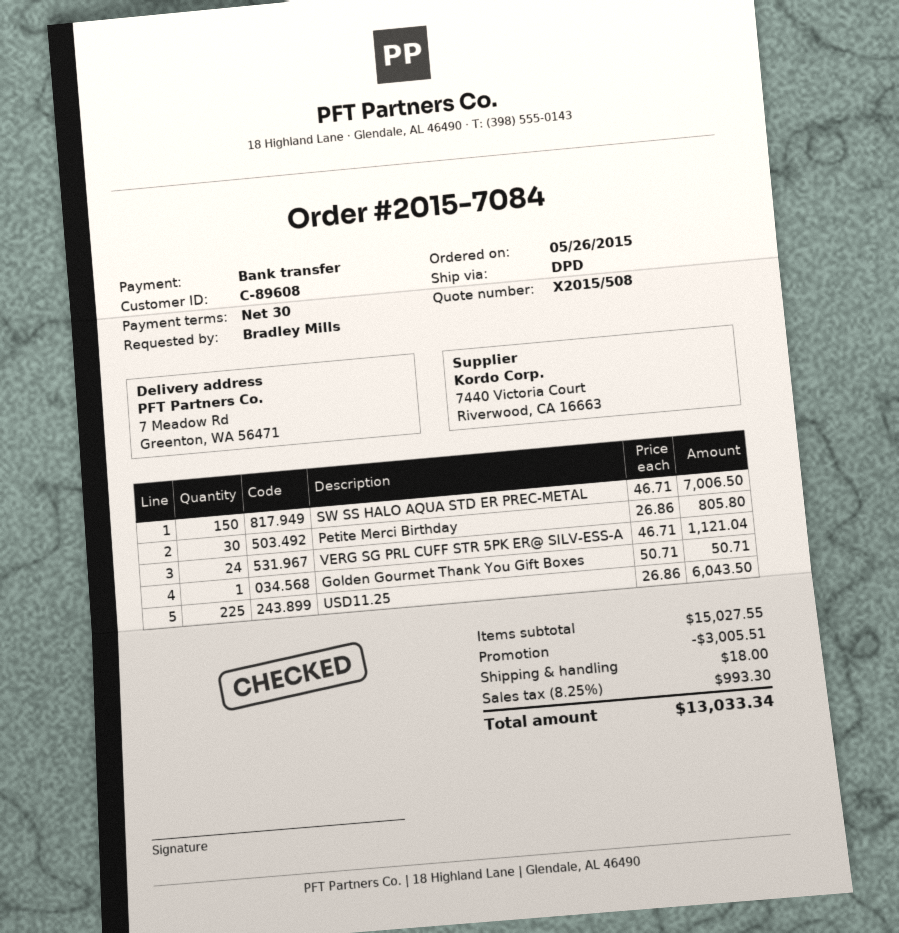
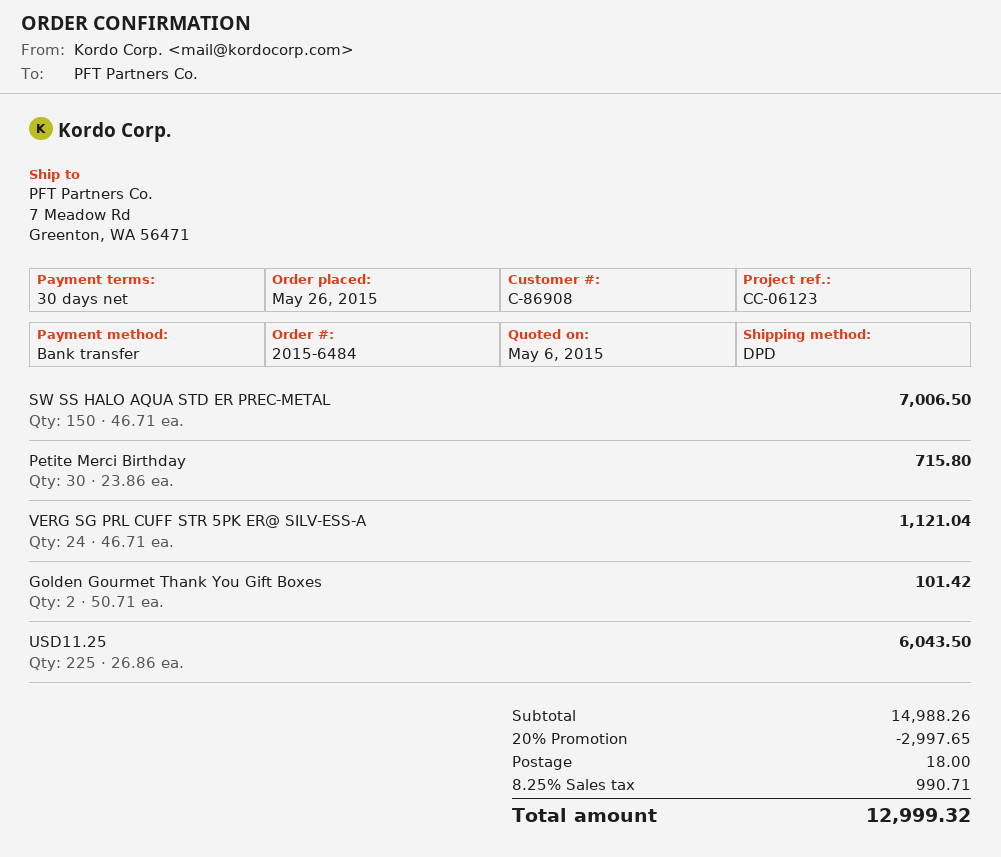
order number: 2015-7084 -> 2015-6484
customer number: C-89608 -> C-86908
Petite Merci Birthday: 30 x 26.86 = 805.80 -> 30 x 23.86 = 715.80
Golden Gourmet Thank You Gift Boxes: 1 x 50.71 = 50.71 -> 2 x 50.71 = 101.42
subtotal: 15027.55 -> 14988.26
discount: 3005.51 -> 2997.65
tax: 8.25% = 993.30 -> 8.25% = 990.71
total: 13033.34 -> 12999.32

